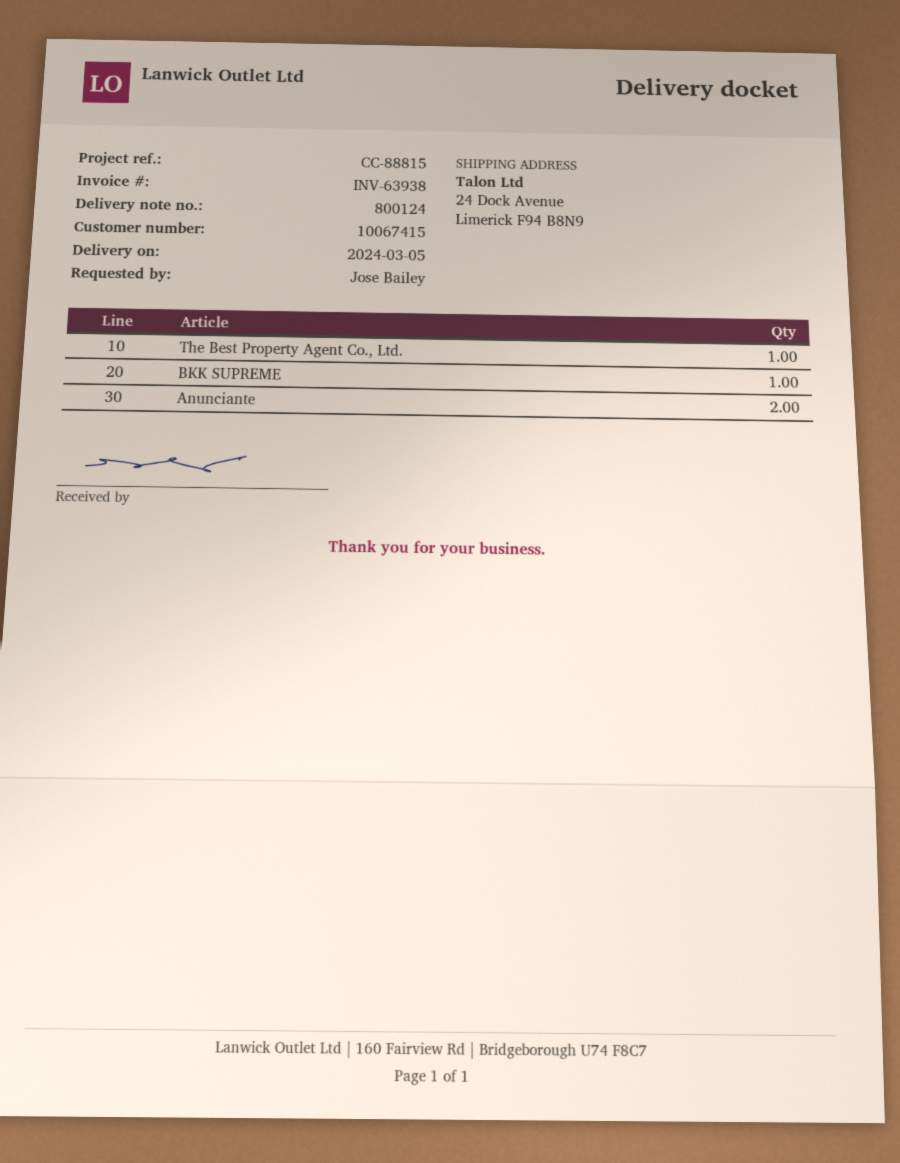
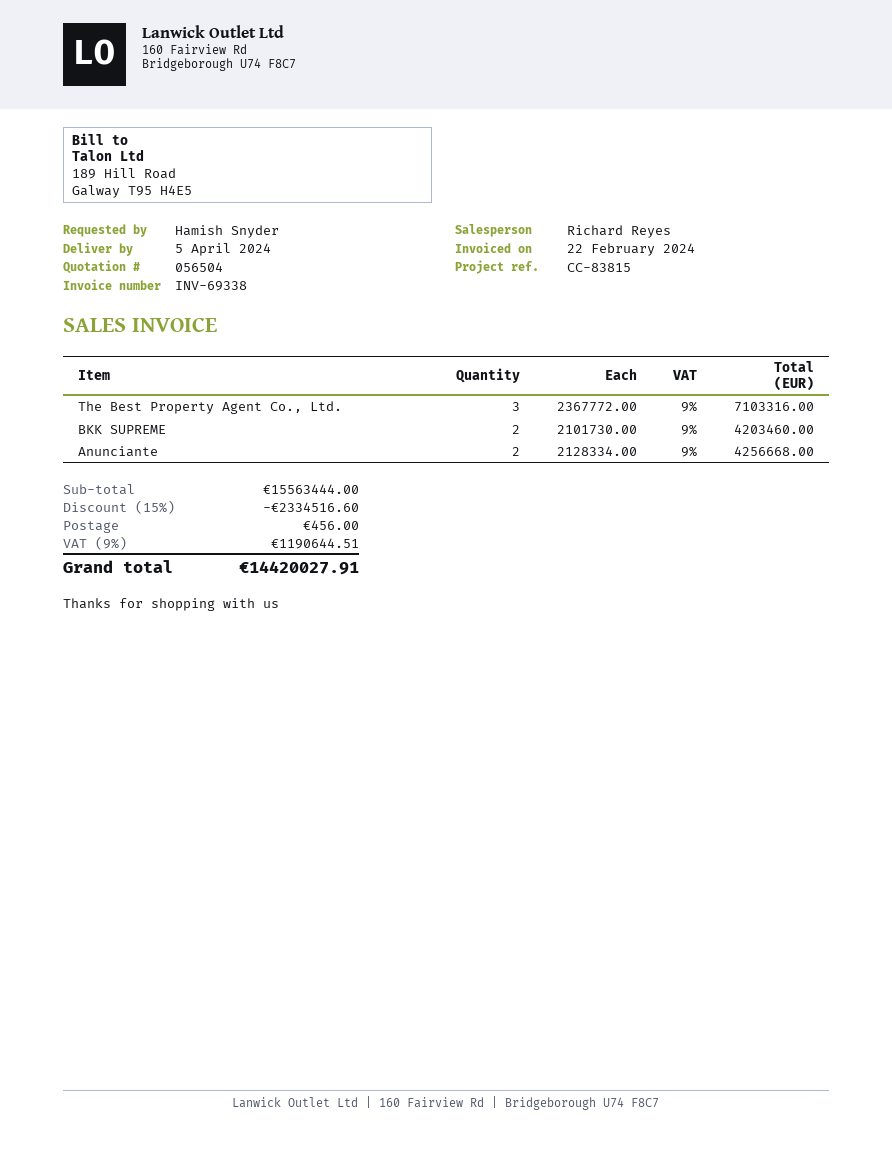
delivery date: 2024-03-05 -> 2024-04-05
invoice number: INV-63938 -> INV-69338
reference: CC-88815 -> CC-83815
ordered by: Jose Bailey -> Hamish Snyder
The Best Property Agent Co., Ltd.: 1 -> 3
BKK SUPREME: 1 -> 2

